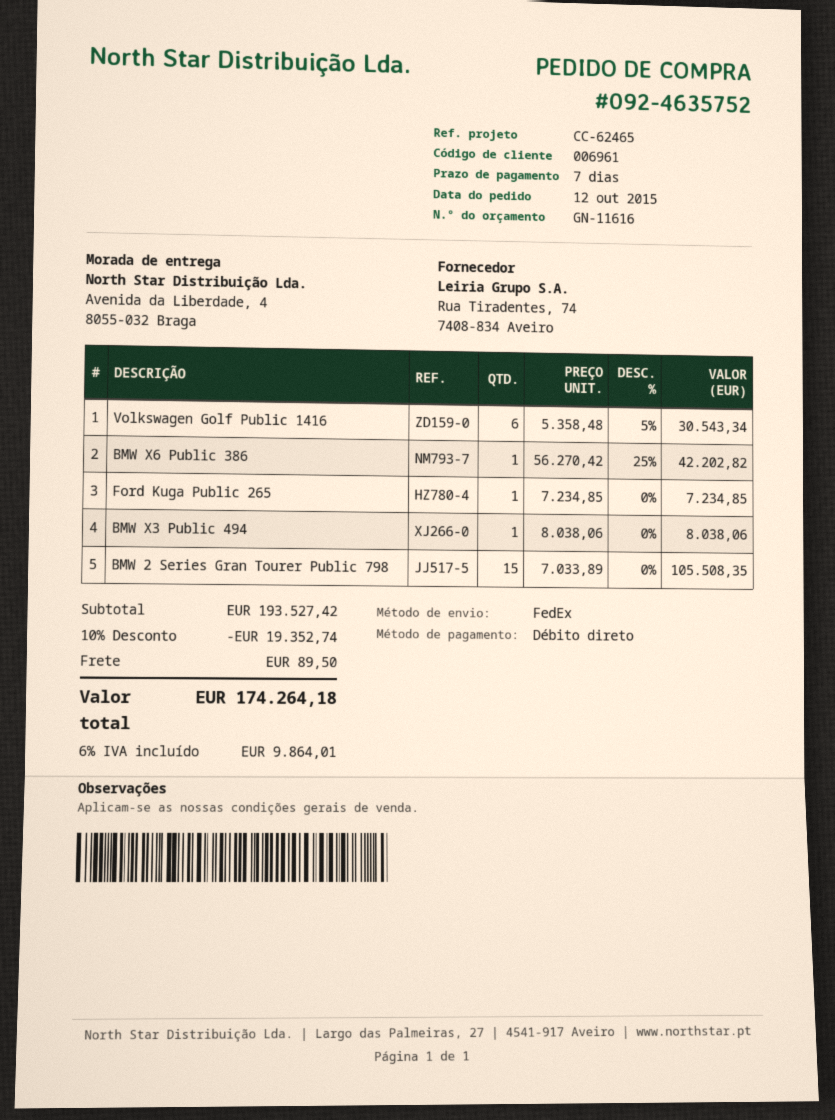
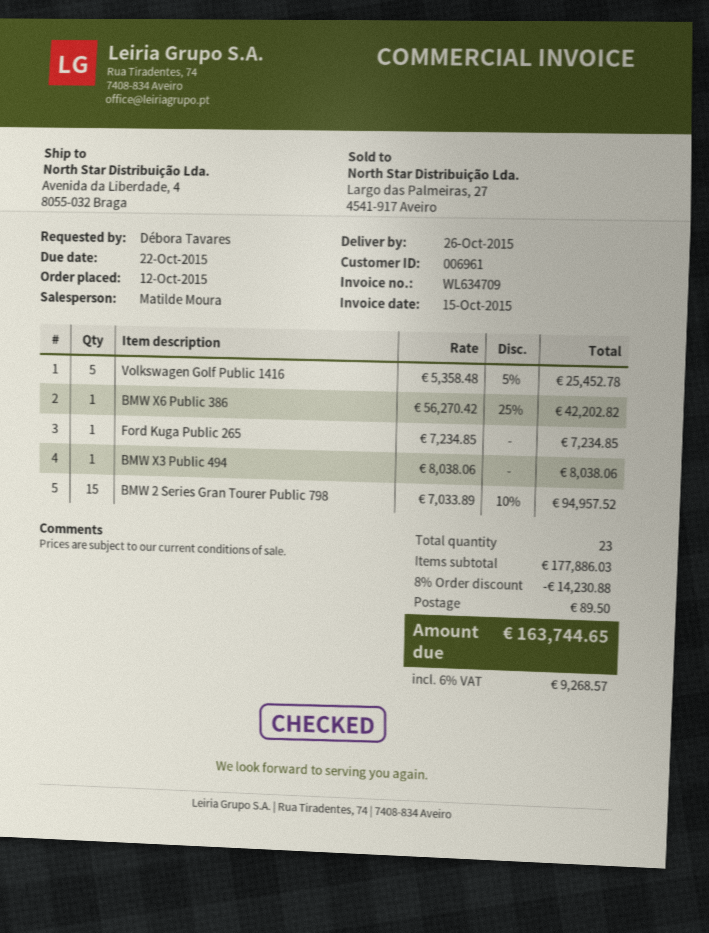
Volkswagen Golf Public 1416: 6 x 5358.48 - 5% = 30543.34 -> 5 x 5358.48 - 5% = 25452.78
BMW 2 Series Gran Tourer Public 798: 15 x 7033.89 = 105508.35 -> 15 x 7033.89 - 10% = 94957.52
subtotal: 193527.42 -> 177886.03
discount: 10% = 19352.74 -> 8% = 14230.88
tax: 6% = 9864.01 -> 6% = 9268.57
total: 174264.18 -> 163744.65

